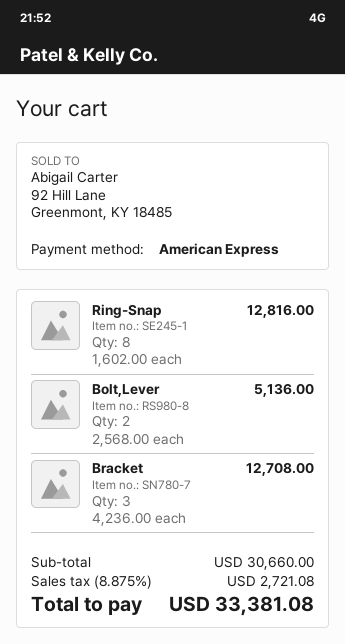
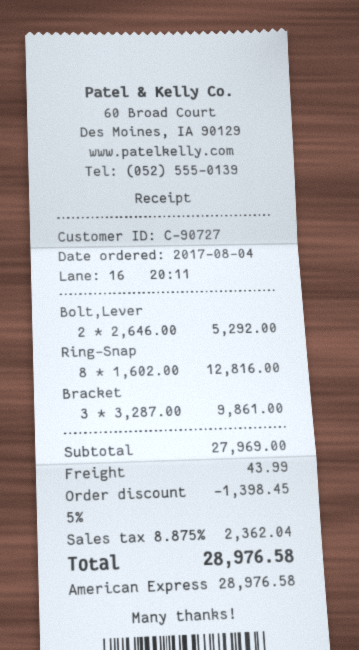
Bolt,Lever: 2 x 2568.00 = 5136.00 -> 2 x 2646.00 = 5292.00
Bracket: 3 x 4236.00 = 12708.00 -> 3 x 3287.00 = 9861.00
subtotal: 30660.00 -> 27969.00
discount: none -> 5% = 1398.45
shipping: none -> 43.99
tax: 8.875% = 2721.08 -> 8.875% = 2362.04
total: 33381.08 -> 28976.58

